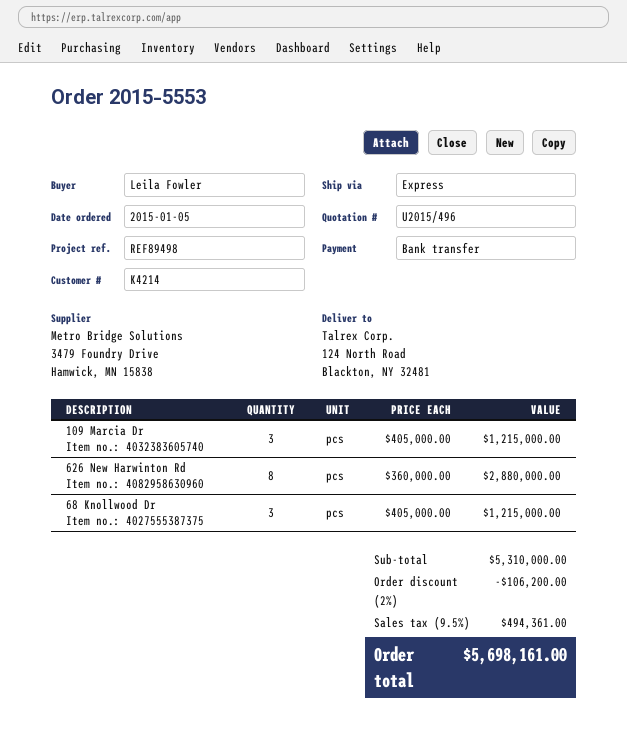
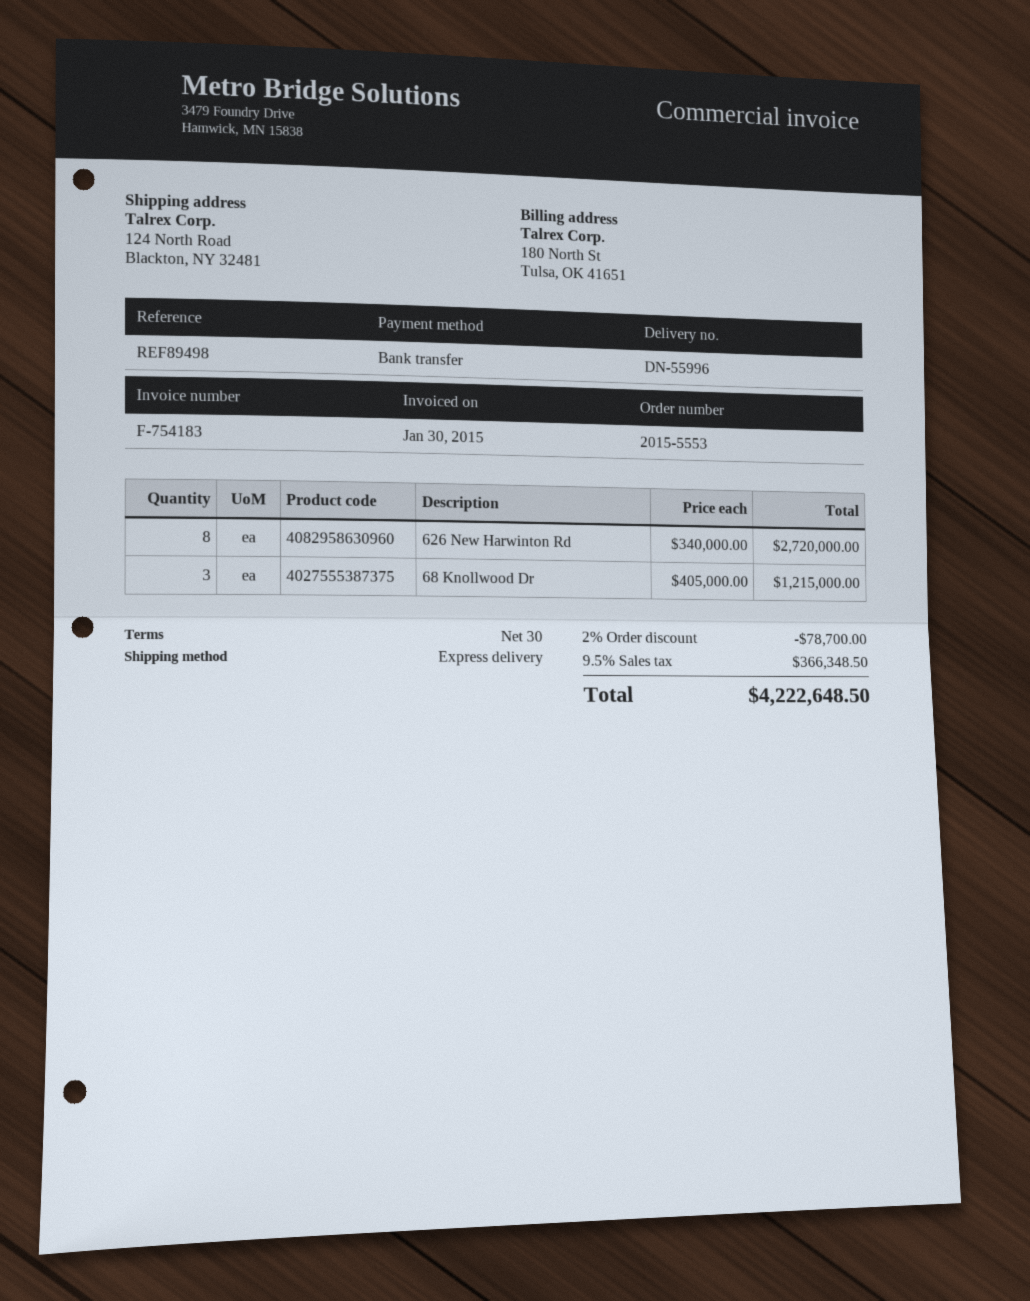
109 Marcia Dr: 3 x 405000.00 = 1215000.00 -> none
626 New Harwinton Rd: 8 x 360000.00 = 2880000.00 -> 8 x 340000.00 = 2720000.00
discount: 2% = 106200.00 -> 2% = 78700.00
tax: 9.5% = 494361.00 -> 9.5% = 366348.50
total: 5698161.00 -> 4222648.50

